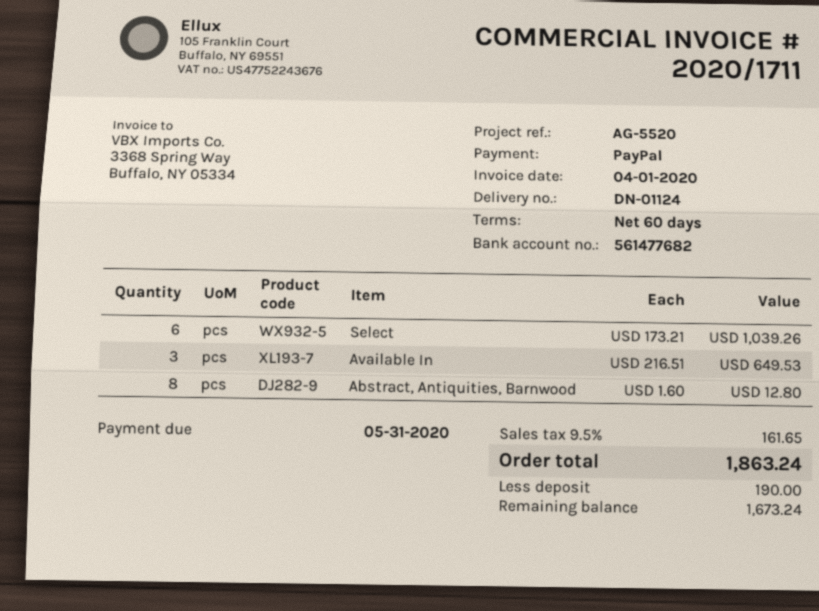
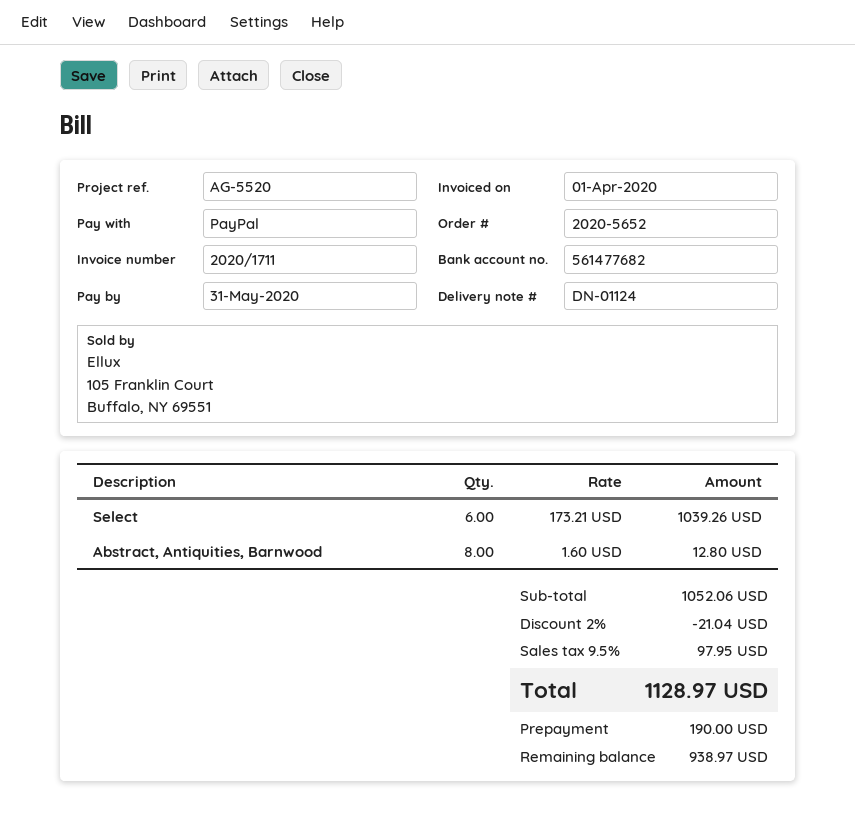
Available In: 3 x 216.51 = 649.53 -> none
discount: none -> 2% = 21.04
tax: 9.5% = 161.65 -> 9.5% = 97.95
total: 1863.24 -> 1128.97
balance: 1673.24 -> 938.97

